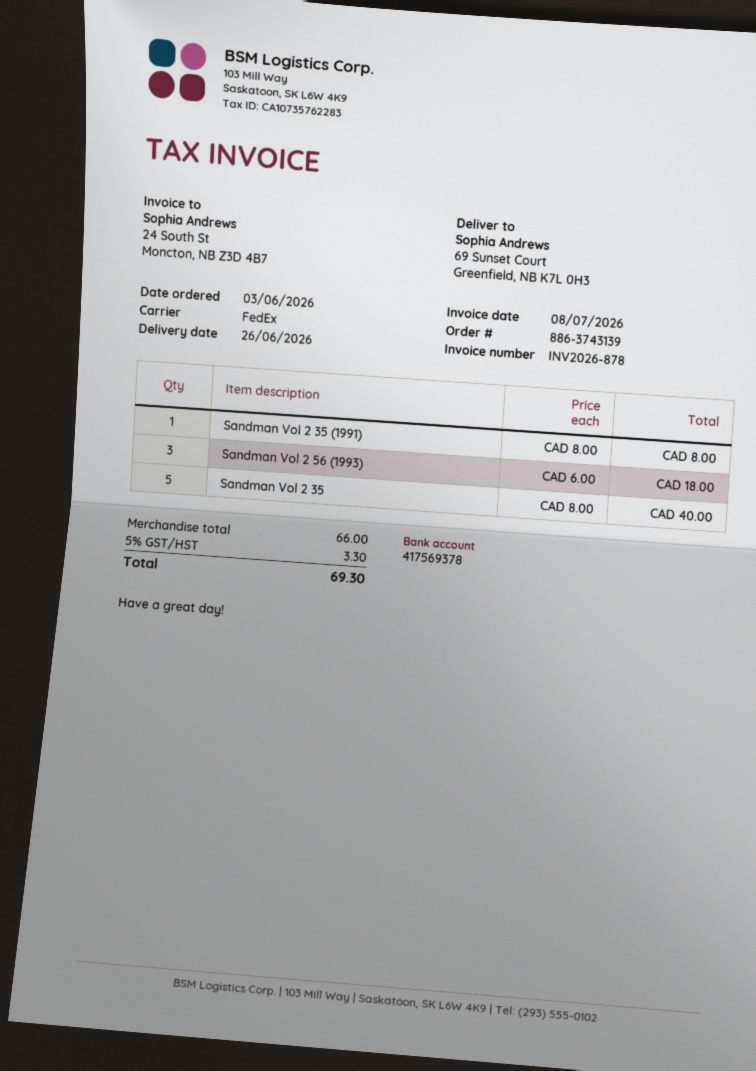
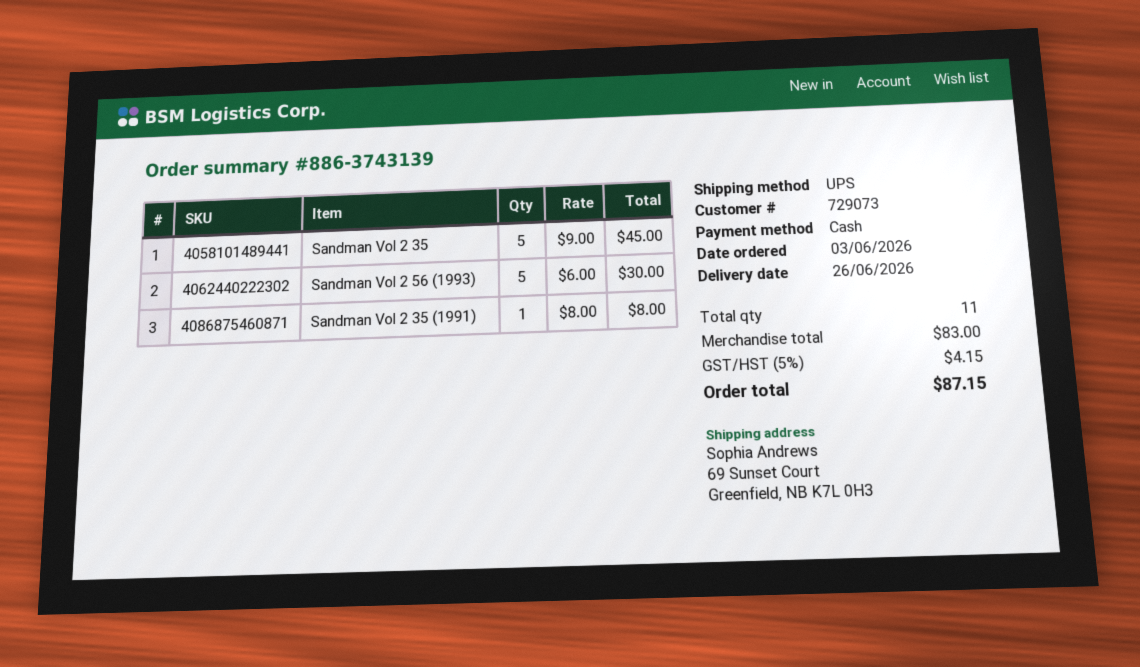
shipping method: FedEx -> UPS
Sandman Vol 2 56 (1993): 3 x 6.00 = 18.00 -> 5 x 6.00 = 30.00
Sandman Vol 2 35: 5 x 8.00 = 40.00 -> 5 x 9.00 = 45.00
subtotal: 66.00 -> 83.00
tax: 5% = 3.30 -> 5% = 4.15
total: 69.30 -> 87.15

